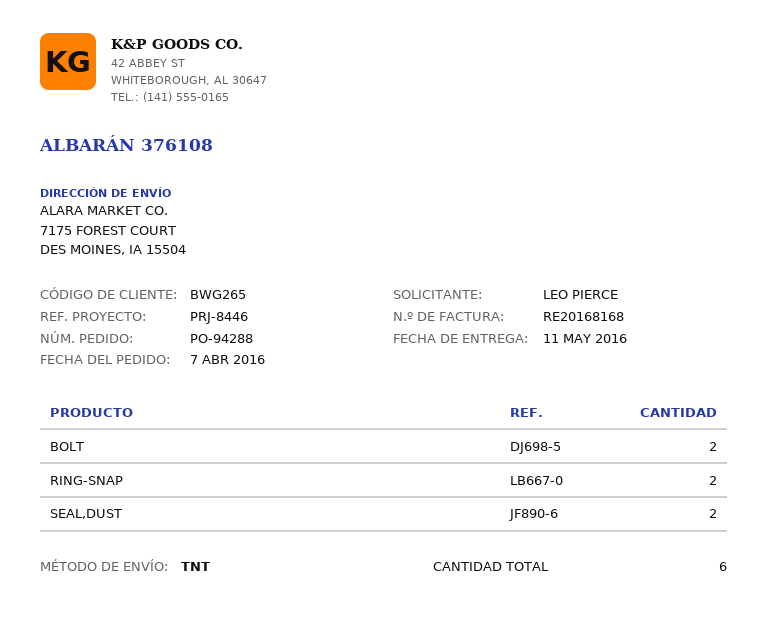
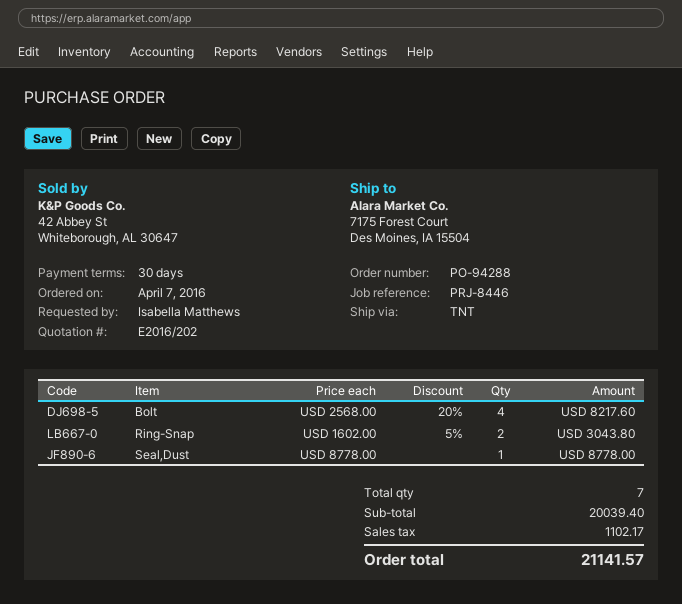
ordered by: LEO PIERCE -> Isabella Matthews
BOLT: 2 -> 4
SEAL,DUST: 2 -> 1
total quantity: 6 -> 7

